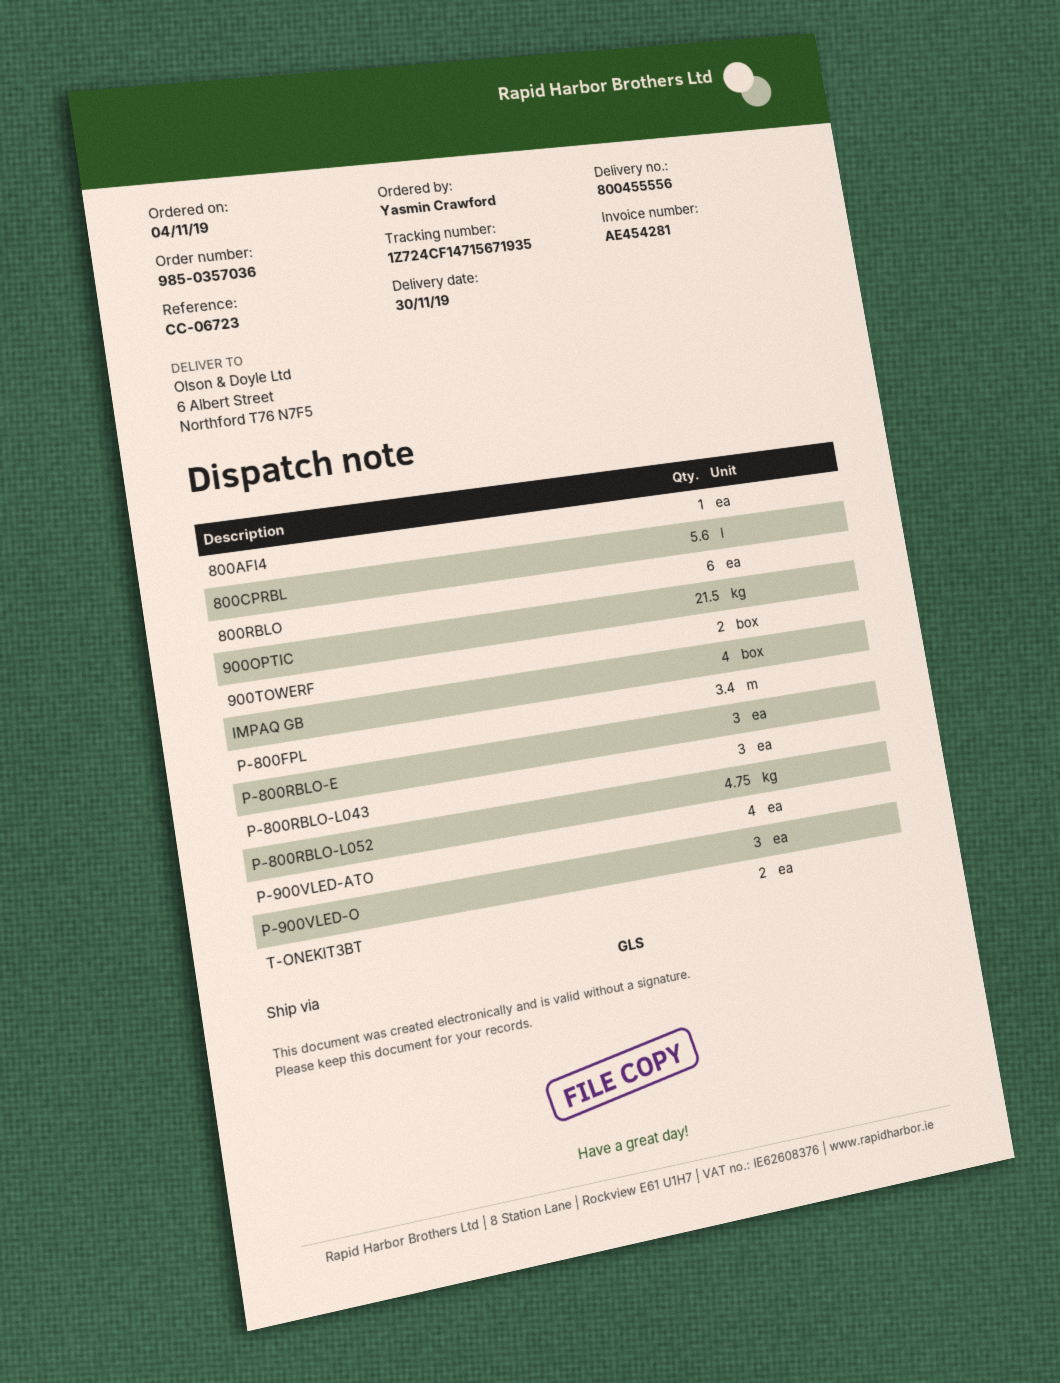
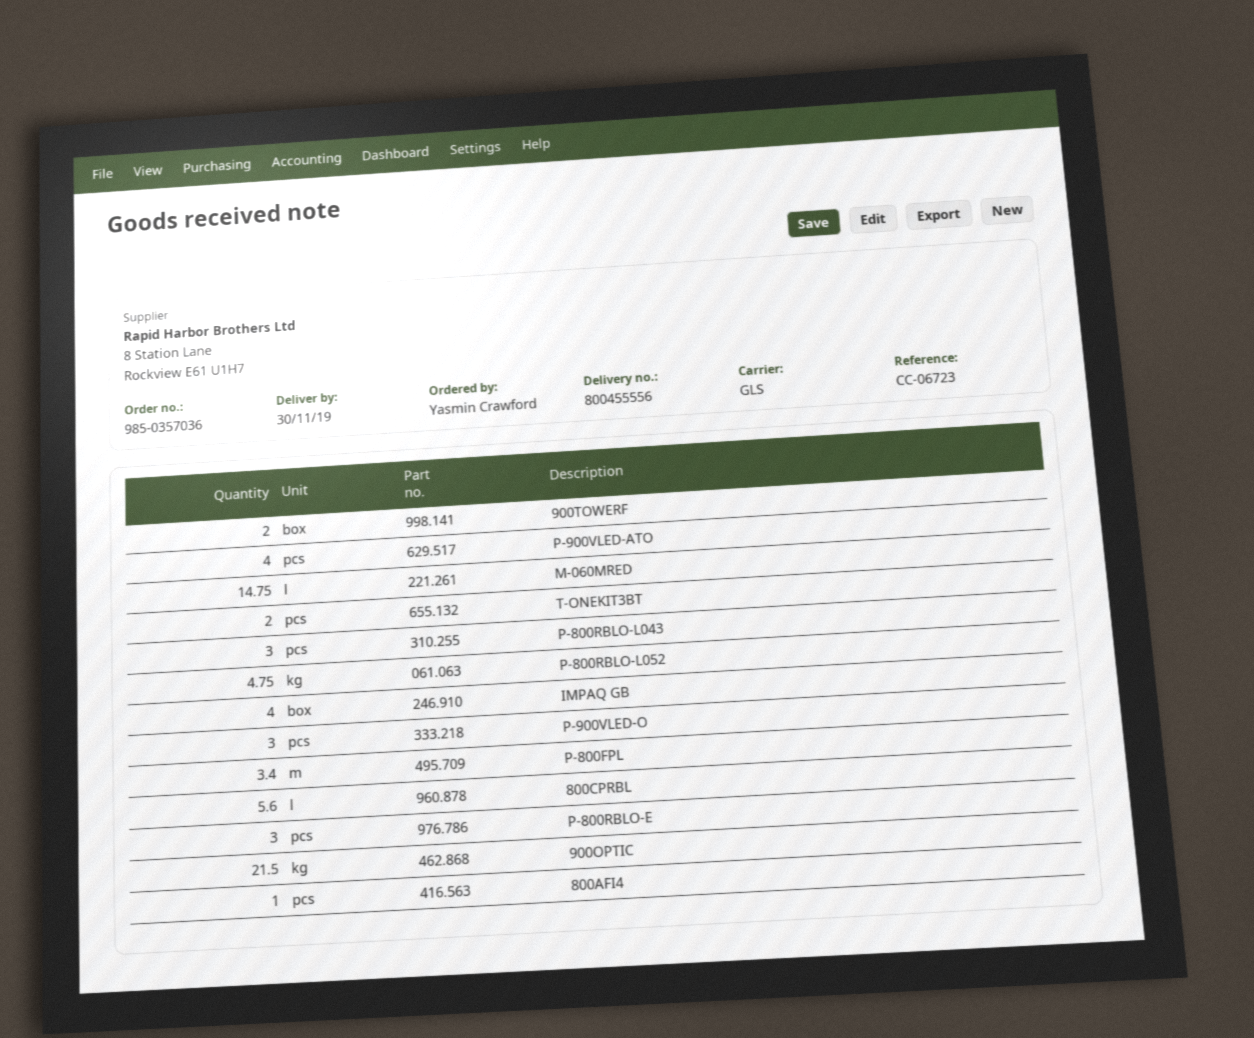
800RBLO: 6 -> none
M-060MRED: none -> 14.75

